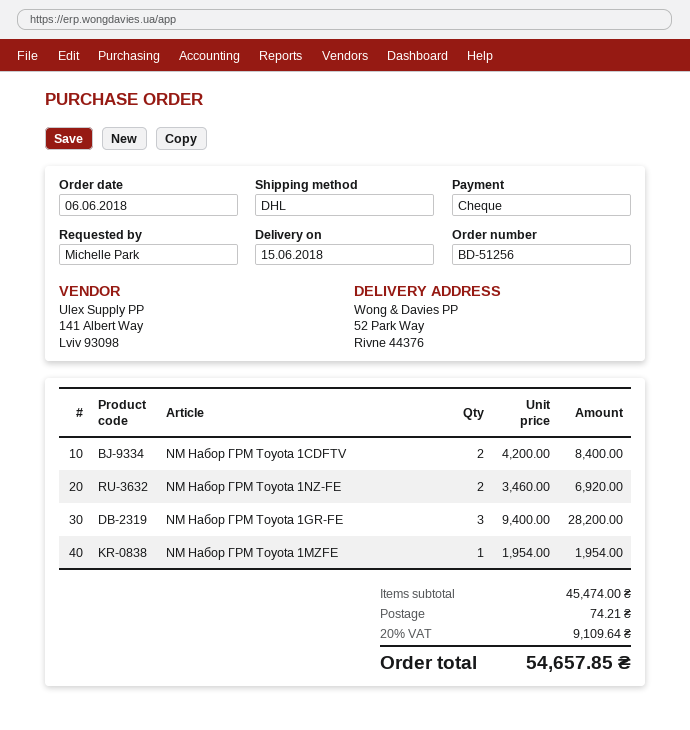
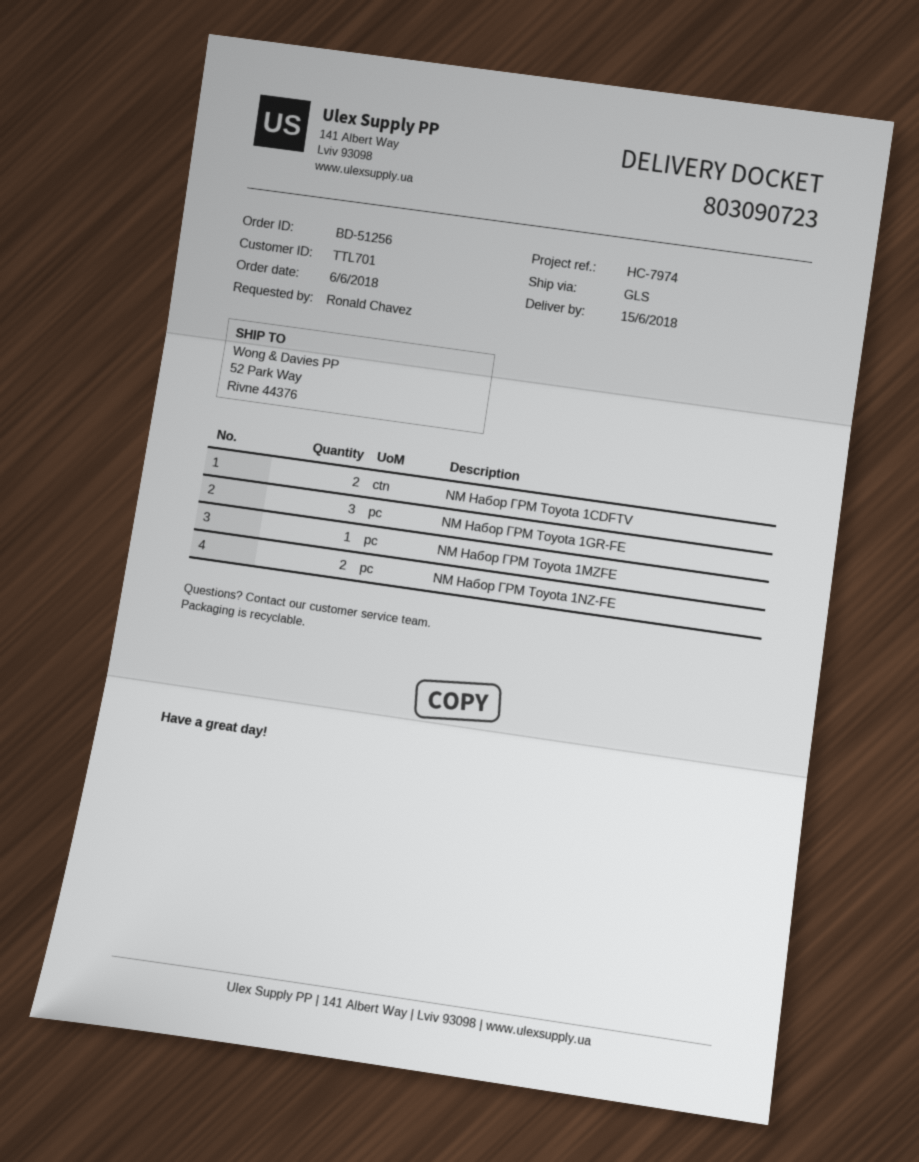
ordered by: Michelle Park -> Ronald Chavez
shipping method: DHL -> GLS

